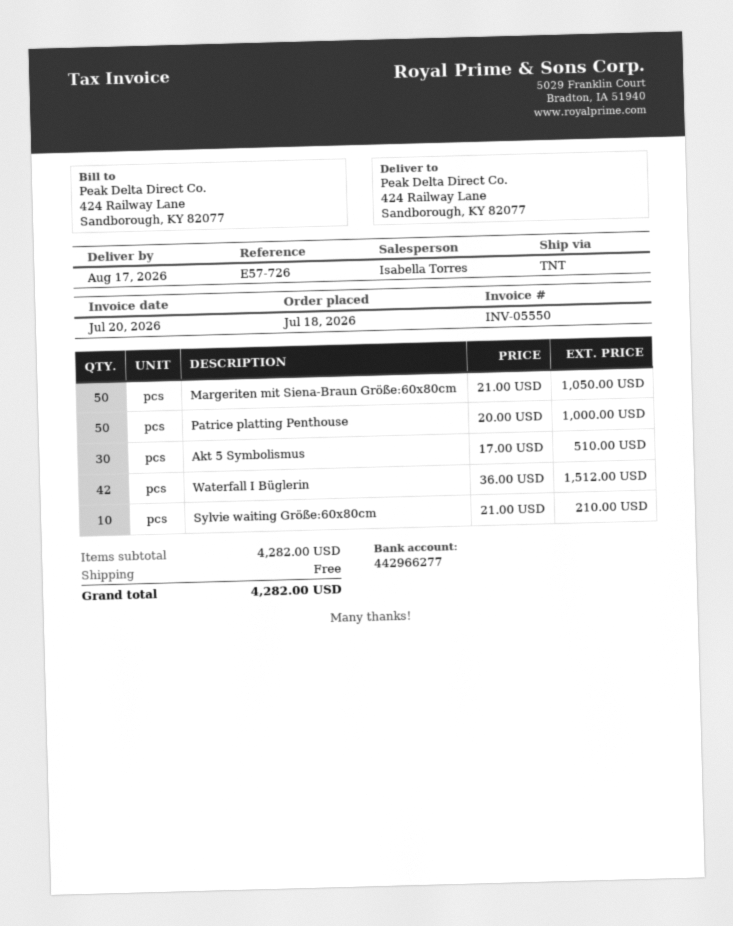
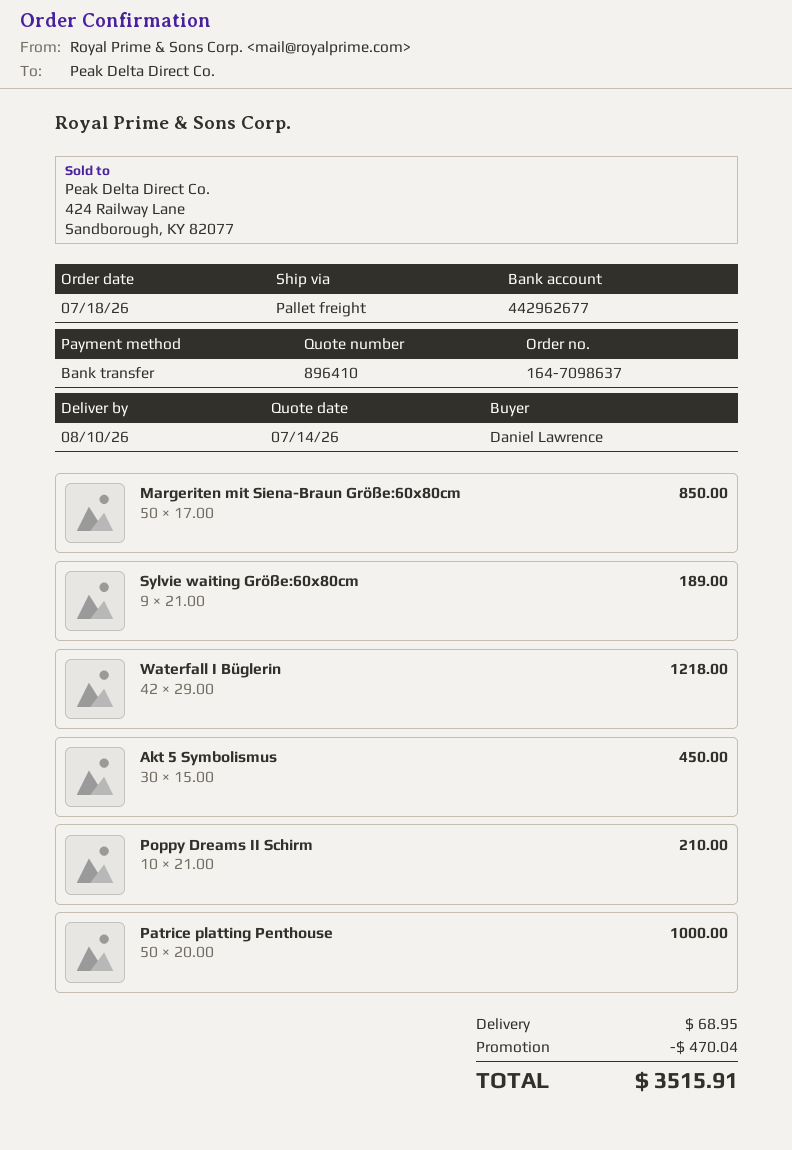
delivery date: 2026-08-17 -> 2026-08-10
bank account: 442966277 -> 442962677
shipping method: TNT -> pallet freight
Margeriten mit Siena-Braun Größe:60x80cm: 50 x 21.00 = 1050.00 -> 50 x 17.00 = 850.00
Akt 5 Symbolismus: 30 x 17.00 = 510.00 -> 30 x 15.00 = 450.00
Waterfall I Büglerin: 42 x 36.00 = 1512.00 -> 42 x 29.00 = 1218.00
Sylvie waiting Größe:60x80cm: 10 x 21.00 = 210.00 -> 9 x 21.00 = 189.00
Poppy Dreams II Schirm: none -> 10 x 21.00 = 210.00
discount: none -> 470.04
shipping: 0.00 -> 68.95
total: 4282.00 -> 3515.91

